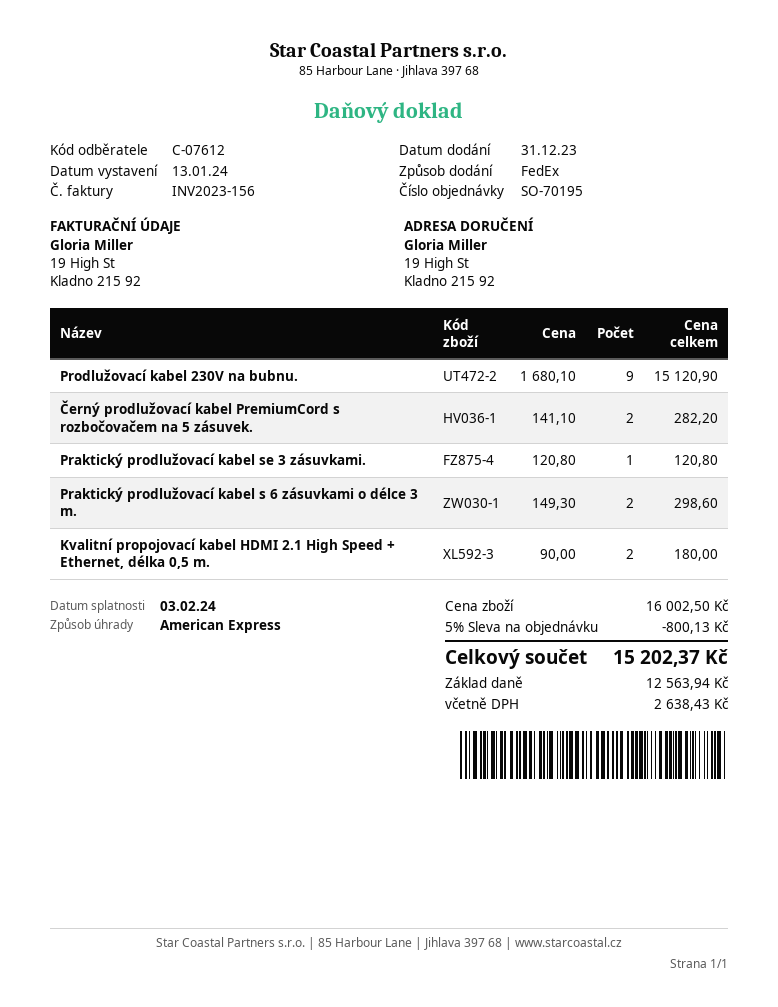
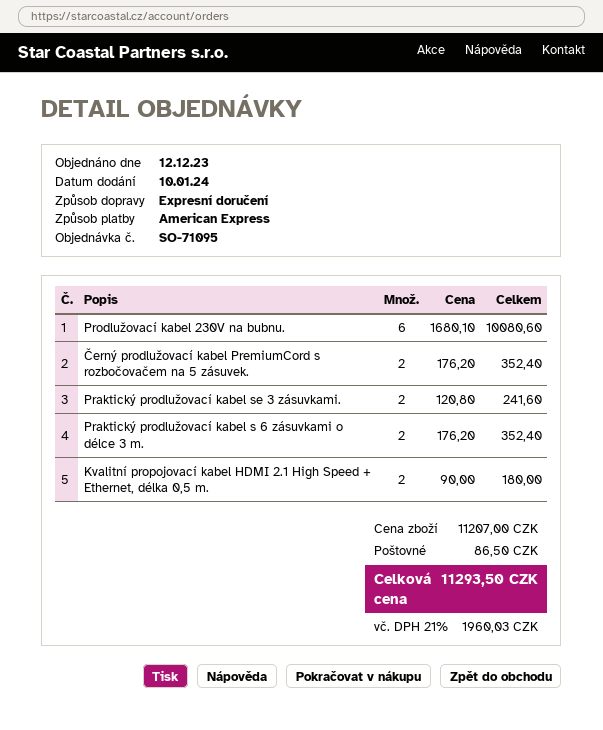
order number: SO-70195 -> SO-71095
delivery date: 2023-12-31 -> 2024-01-10
shipping method: FedEx -> express
Prodlužovací kabel 230V na bubnu.: 9 x 1680.10 = 15120.90 -> 6 x 1680.10 = 10080.60
Černý prodlužovací kabel PremiumCord s rozbočovačem na 5 zásuvek.: 2 x 141.10 = 282.20 -> 2 x 176.20 = 352.40
Praktický prodlužovací kabel se 3 zásuvkami.: 1 x 120.80 = 120.80 -> 2 x 120.80 = 241.60
Praktický prodlužovací kabel s 6 zásuvkami o délce 3 m.: 2 x 149.30 = 298.60 -> 2 x 176.20 = 352.40
subtotal: 16002.50 -> 11207.00
discount: 5% = 800.13 -> none
shipping: none -> 86.50
tax: 2638.43 -> 1960.03
total: 15202.37 -> 11293.50

